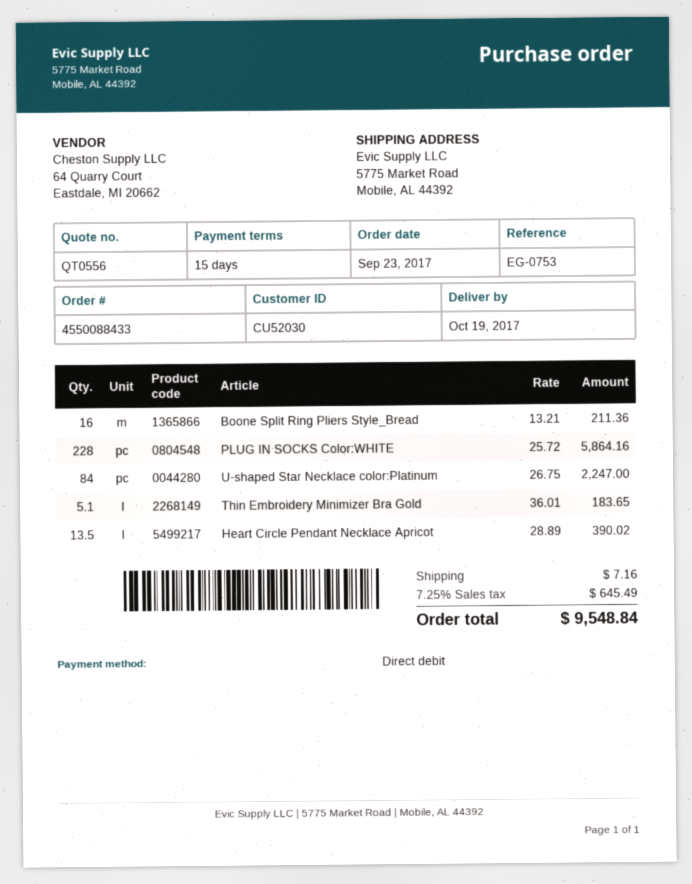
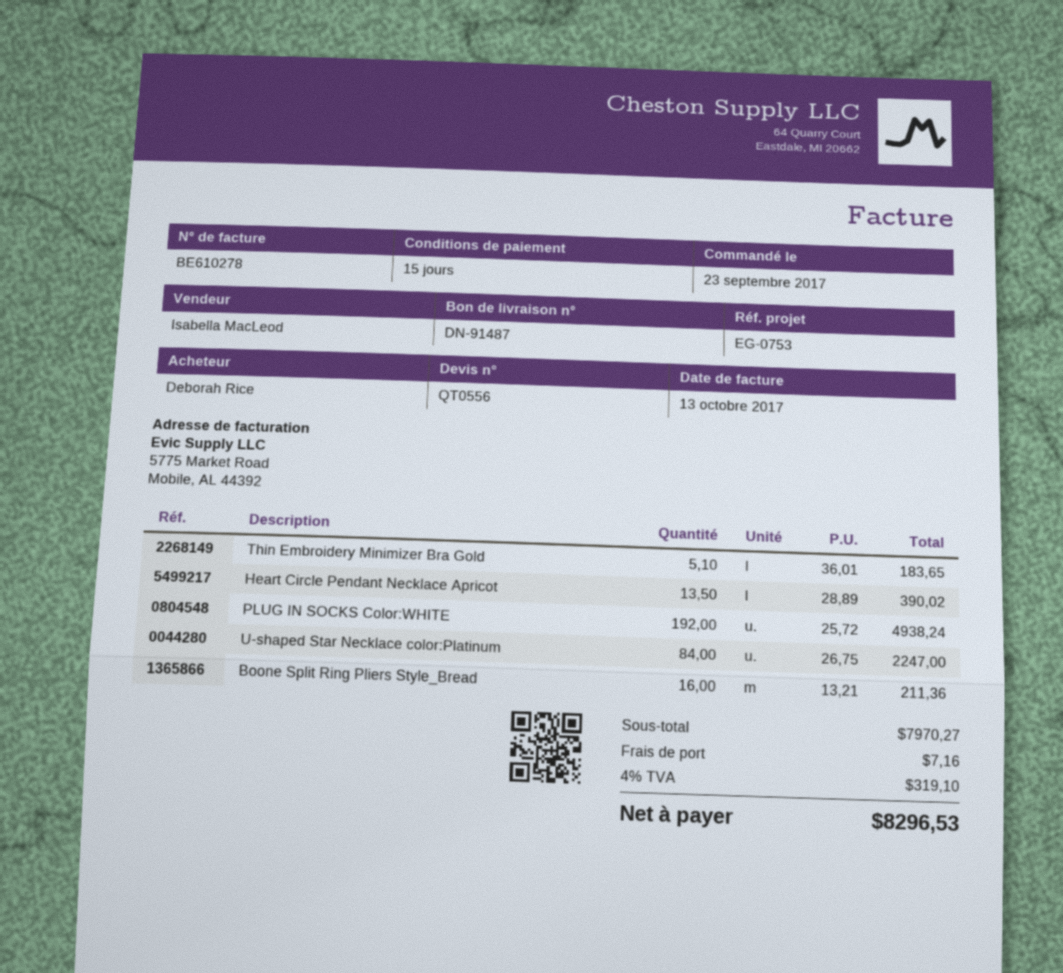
PLUG IN SOCKS Color:WHITE: 228 x 25.72 = 5864.16 -> 192 x 25.72 = 4938.24
tax: 7.25% = 645.49 -> 4% = 319.10
total: 9548.84 -> 8296.53

